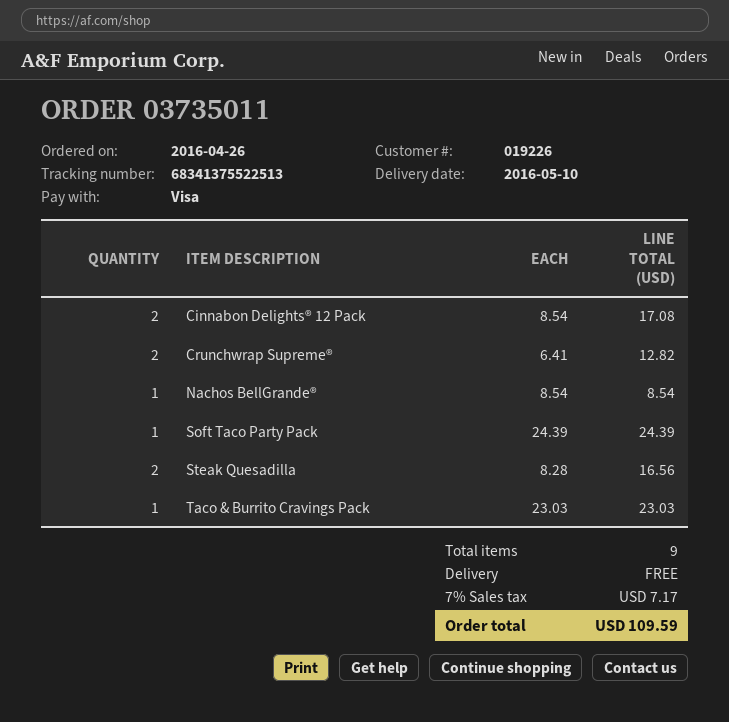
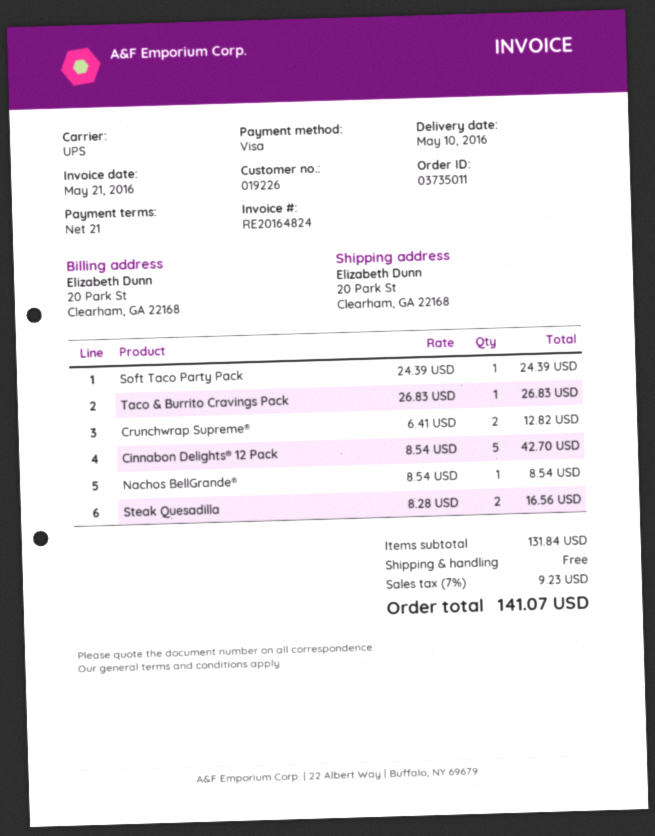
Cinnabon Delights® 12 Pack: 2 x 8.54 = 17.08 -> 5 x 8.54 = 42.70
Taco & Burrito Cravings Pack: 1 x 23.03 = 23.03 -> 1 x 26.83 = 26.83
tax: 7% = 7.17 -> 7% = 9.23
total: 109.59 -> 141.07

